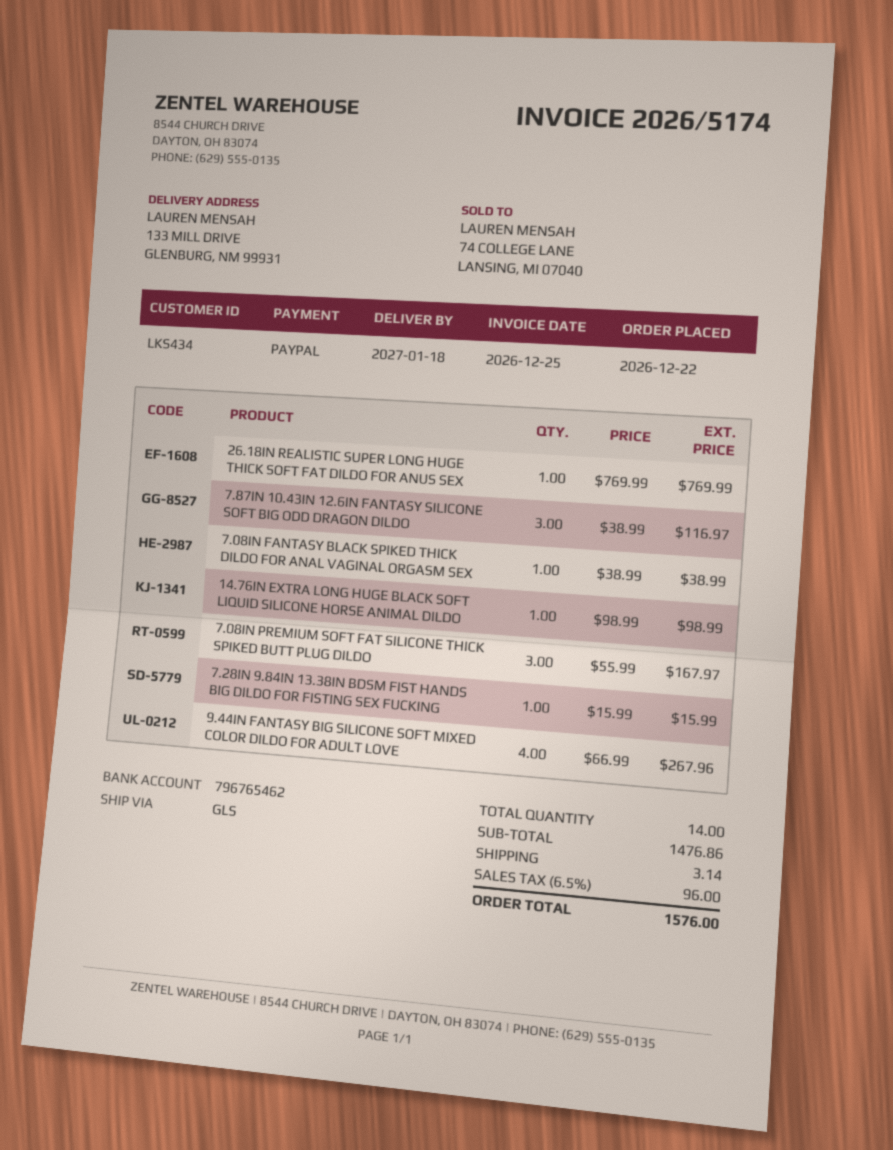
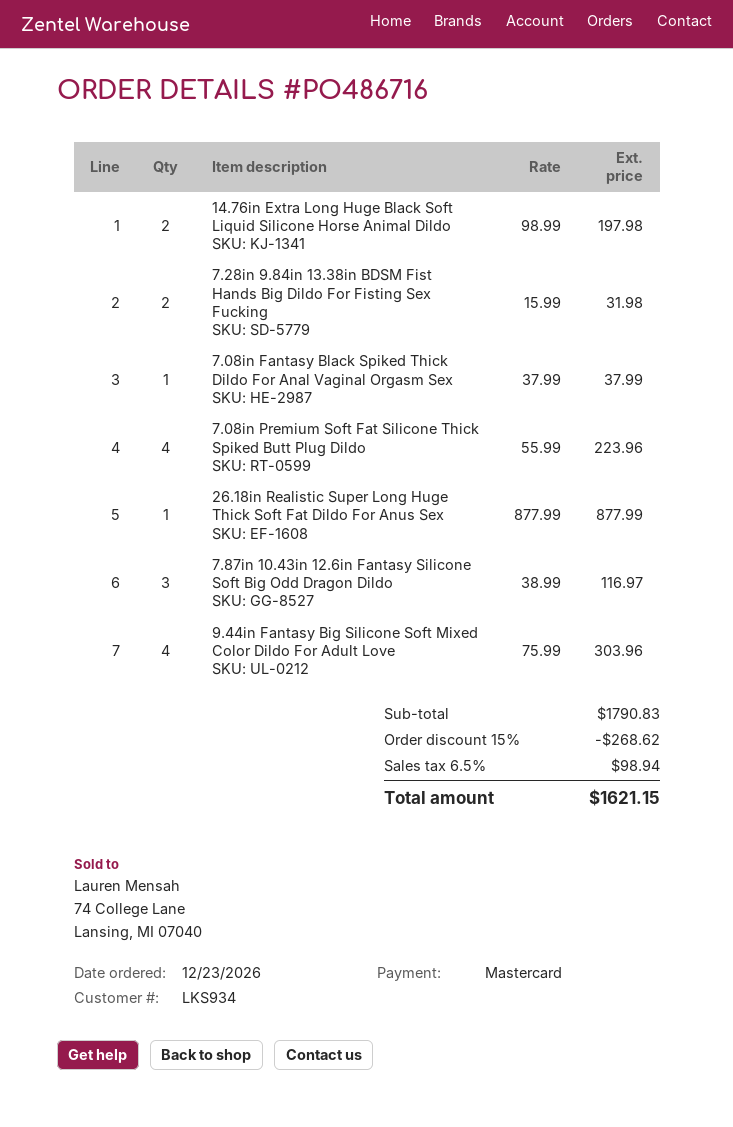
order date: 2026-12-22 -> 2026-12-23
customer number: LKS434 -> LKS934
payment method: PayPal -> Mastercard
26.18IN REALISTIC SUPER LONG HUGE THICK SOFT FAT DILDO FOR ANUS SEX: 1 x 769.99 = 769.99 -> 1 x 877.99 = 877.99
7.08IN FANTASY BLACK SPIKED THICK DILDO FOR ANAL VAGINAL ORGASM SEX: 1 x 38.99 = 38.99 -> 1 x 37.99 = 37.99
14.76IN EXTRA LONG HUGE BLACK SOFT LIQUID SILICONE HORSE ANIMAL DILDO: 1 x 98.99 = 98.99 -> 2 x 98.99 = 197.98
7.08IN PREMIUM SOFT FAT SILICONE THICK SPIKED BUTT PLUG DILDO: 3 x 55.99 = 167.97 -> 4 x 55.99 = 223.96
7.28IN 9.84IN 13.38IN BDSM FIST HANDS BIG DILDO FOR FISTING SEX FUCKING: 1 x 15.99 = 15.99 -> 2 x 15.99 = 31.98
9.44IN FANTASY BIG SILICONE SOFT MIXED COLOR DILDO FOR ADULT LOVE: 4 x 66.99 = 267.96 -> 4 x 75.99 = 303.96
subtotal: 1476.86 -> 1790.83
discount: none -> 15% = 268.62
shipping: 3.14 -> none
tax: 6.5% = 96.00 -> 6.5% = 98.94
total: 1576.00 -> 1621.15

